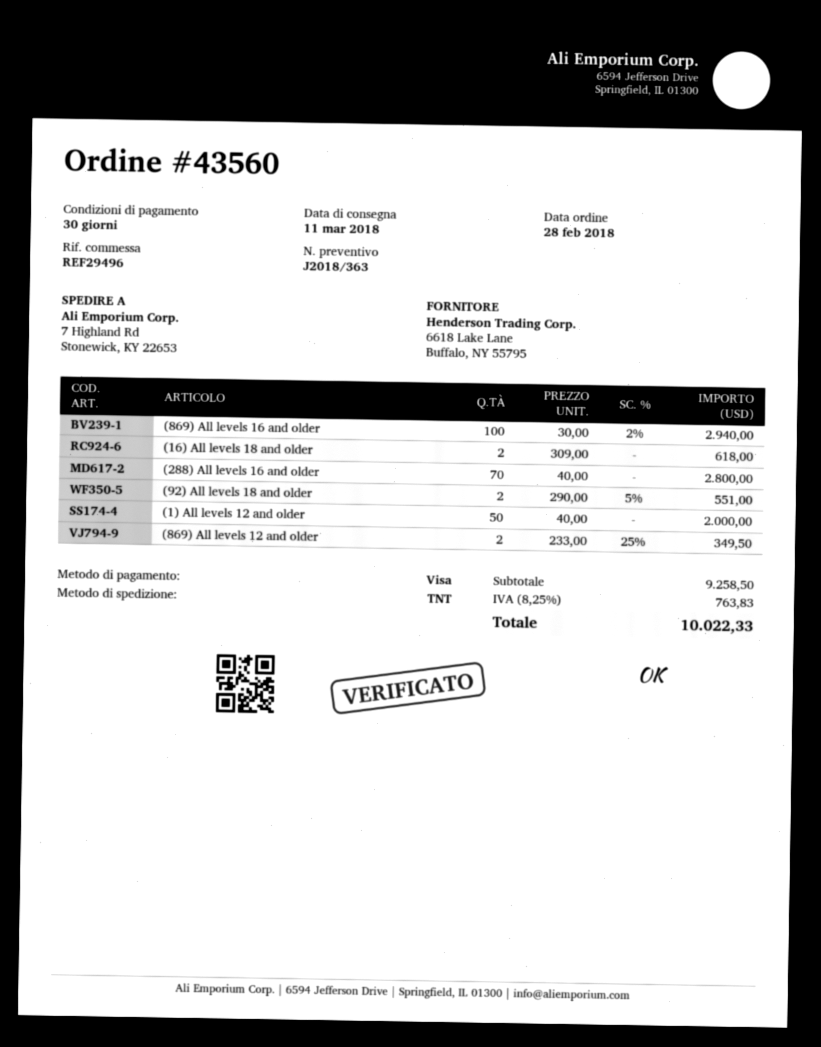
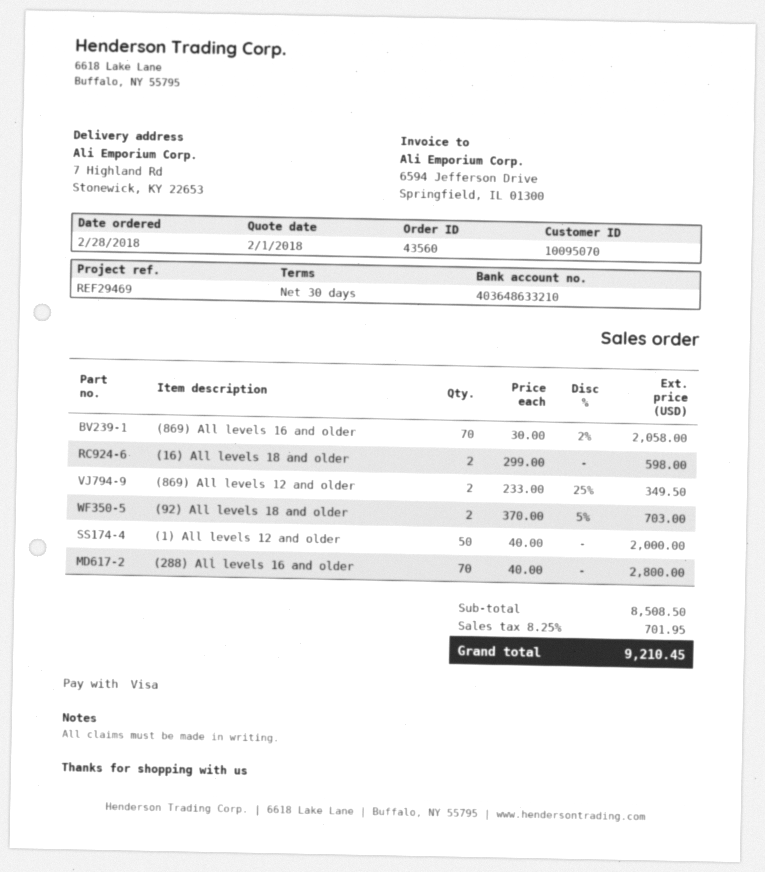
reference: REF29496 -> REF29469
(869) All levels 16 and older: 100 x 30.00 - 2% = 2940.00 -> 70 x 30.00 - 2% = 2058.00
(16) All levels 18 and older: 2 x 309.00 = 618.00 -> 2 x 299.00 = 598.00
(92) All levels 18 and older: 2 x 290.00 - 5% = 551.00 -> 2 x 370.00 - 5% = 703.00
subtotal: 9258.50 -> 8508.50
tax: 8.25% = 763.83 -> 8.25% = 701.95
total: 10022.33 -> 9210.45

